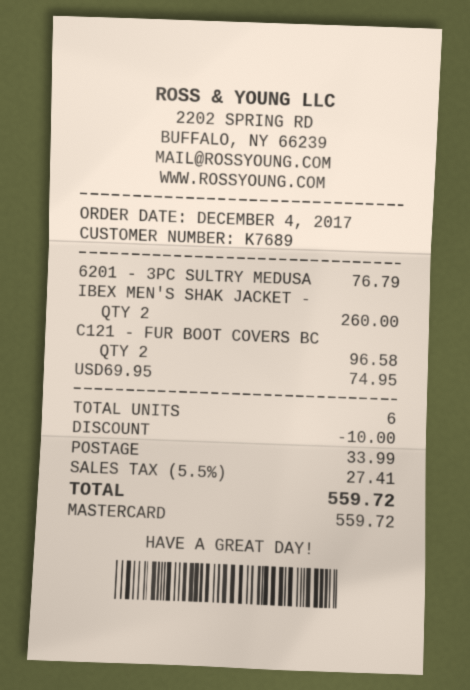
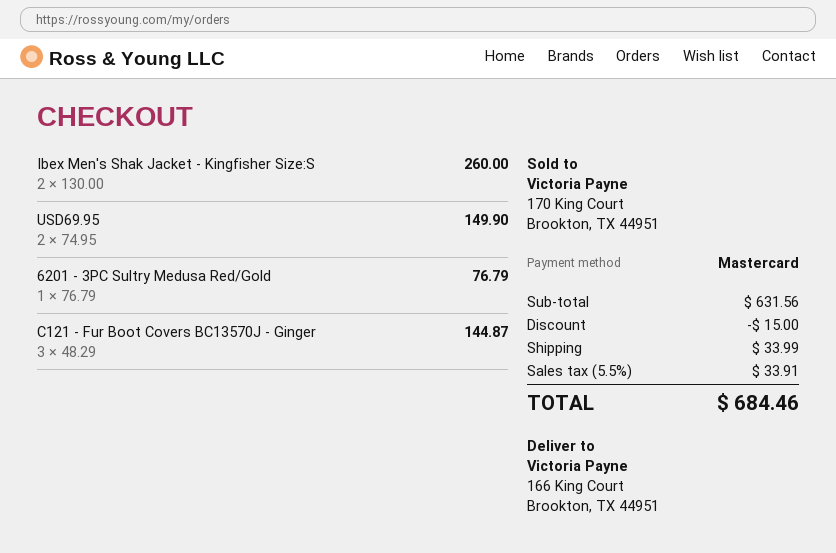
C121 - FUR BOOT COVERS BC: 2 for 96.58 -> 3 for 144.87
USD69.95: 1 for 74.95 -> 2 for 149.90
discount: 10.00 -> 15.00
tax: 5.5% = 27.41 -> 5.5% = 33.91
total: 559.72 -> 684.46

